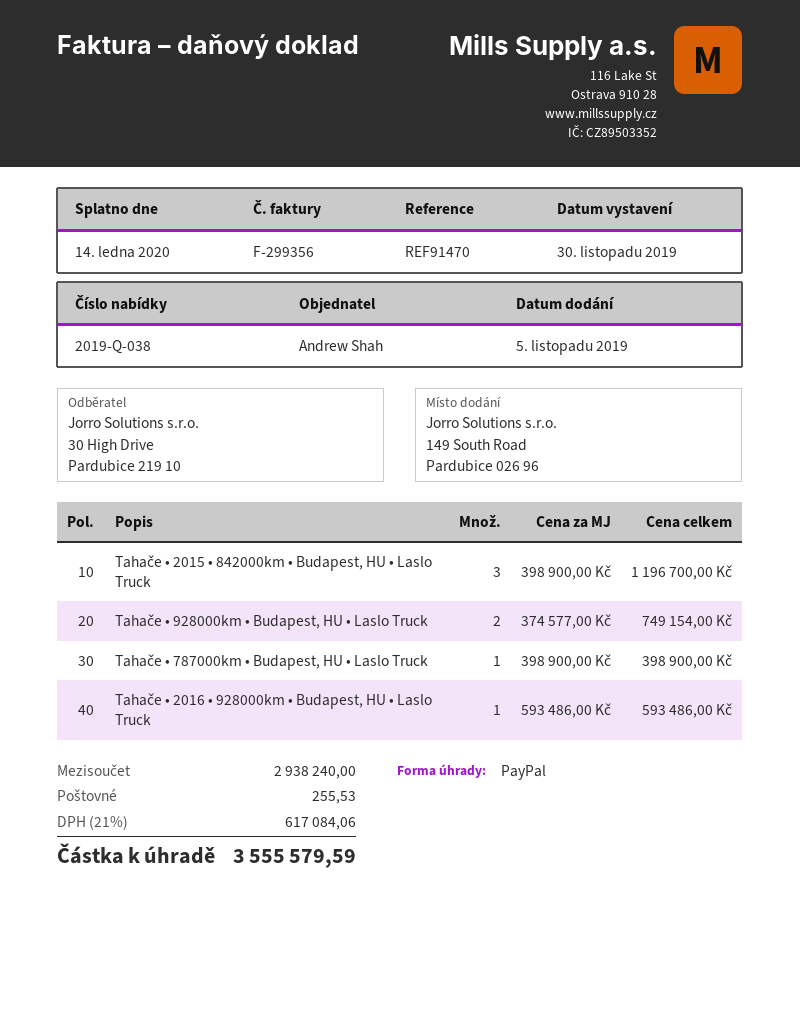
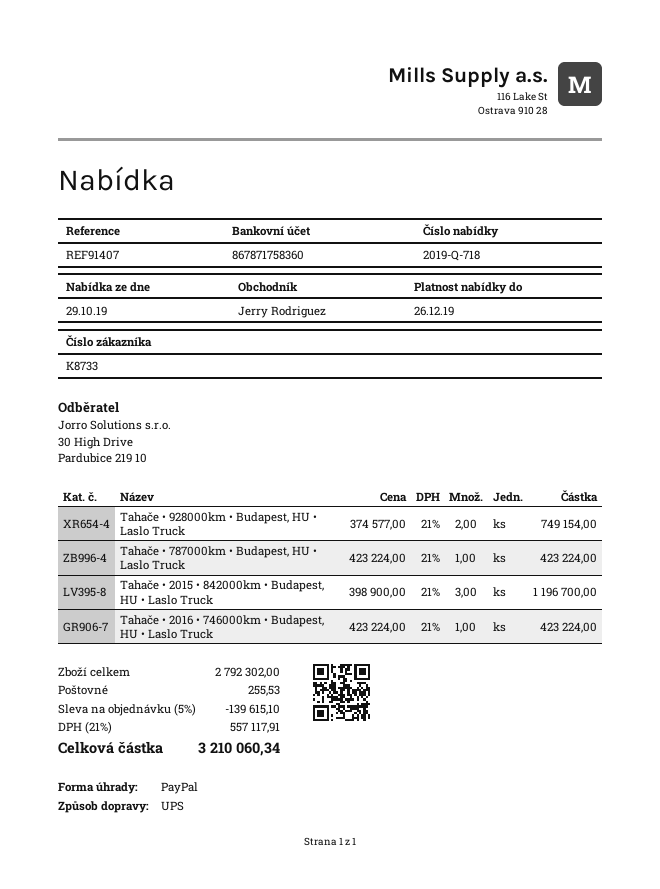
quote number: 2019-Q-038 -> 2019-Q-718
reference: REF91470 -> REF91407
Tahače • 787000km • Budapest, HU • Laslo Truck: 1 x 398900.00 = 398900.00 -> 1 x 423224.00 = 423224.00
Tahače • 2016 • 928000km • Budapest, HU • Laslo Truck: 1 x 593486.00 = 593486.00 -> none
Tahače • 2016 • 746000km • Budapest, HU • Laslo Truck: none -> 1 x 423224.00 = 423224.00
subtotal: 2938240.00 -> 2792302.00
discount: none -> 5% = 139615.10
tax: 21% = 617084.06 -> 21% = 557117.91
total: 3555579.59 -> 3210060.34

